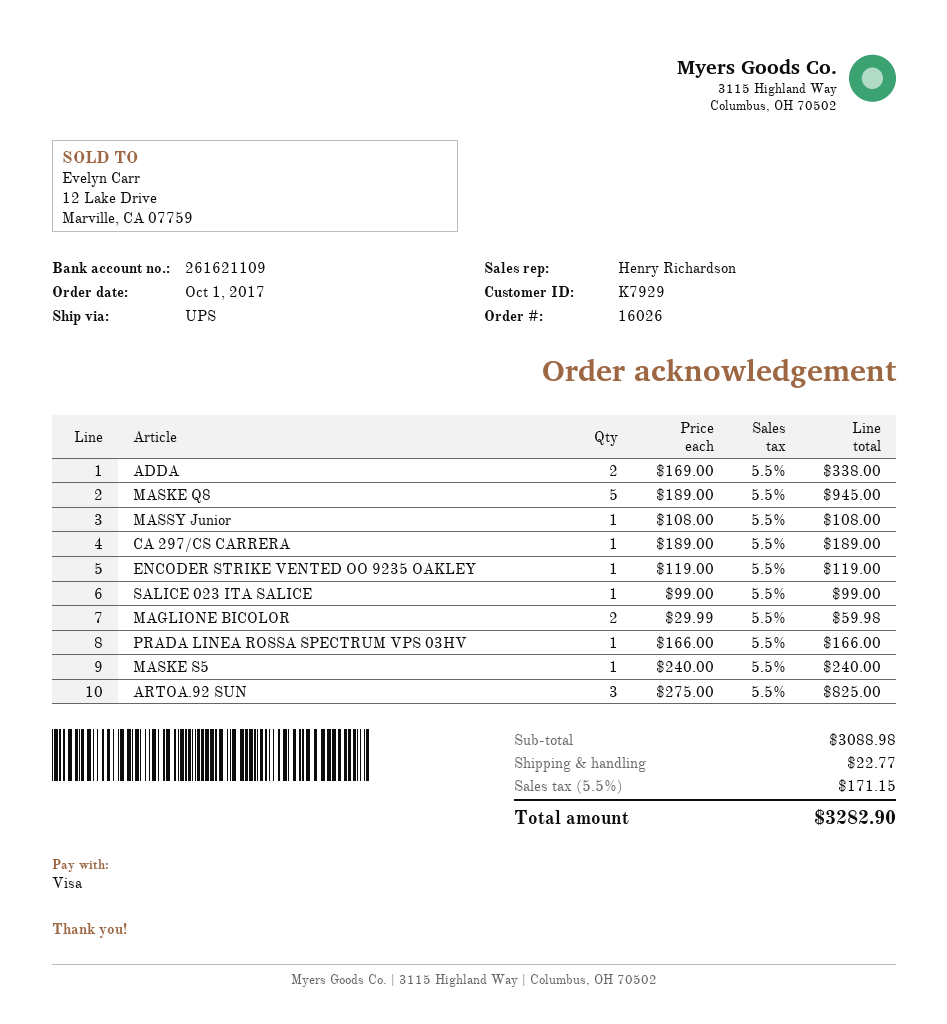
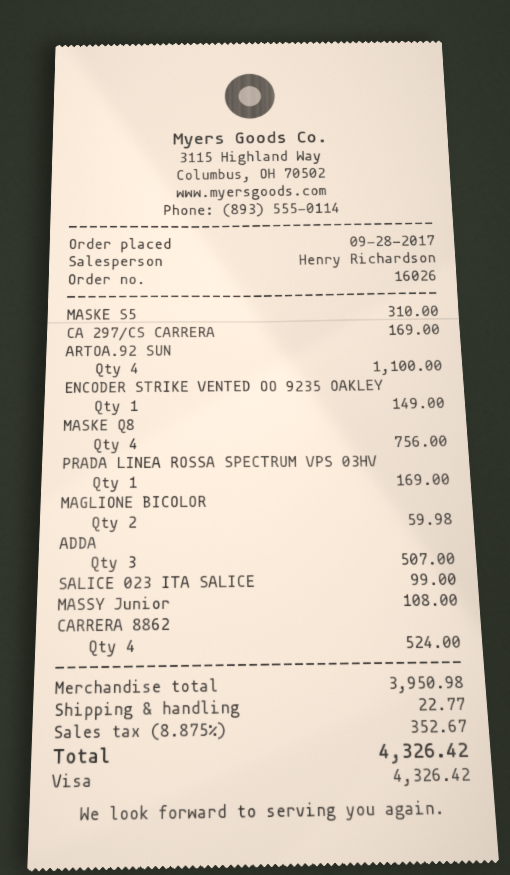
order date: 2017-10-01 -> 2017-09-28
ADDA: 2 for 338.00 -> 3 for 507.00
MASKE Q8: 5 for 945.00 -> 4 for 756.00
CA 297/CS CARRERA: 1 for 189.00 -> 1 for 169.00
ENCODER STRIKE VENTED OO 9235 OAKLEY: 1 for 119.00 -> 1 for 149.00
PRADA LINEA ROSSA SPECTRUM VPS 03HV: 1 for 166.00 -> 1 for 169.00
MASKE S5: 1 for 240.00 -> 1 for 310.00
ARTOA.92 SUN: 3 for 825.00 -> 4 for 1100.00
CARRERA 8862: none -> 4 for 524.00
subtotal: 3088.98 -> 3950.98
tax: 5.5% = 171.15 -> 8.875% = 352.67
total: 3282.90 -> 4326.42

